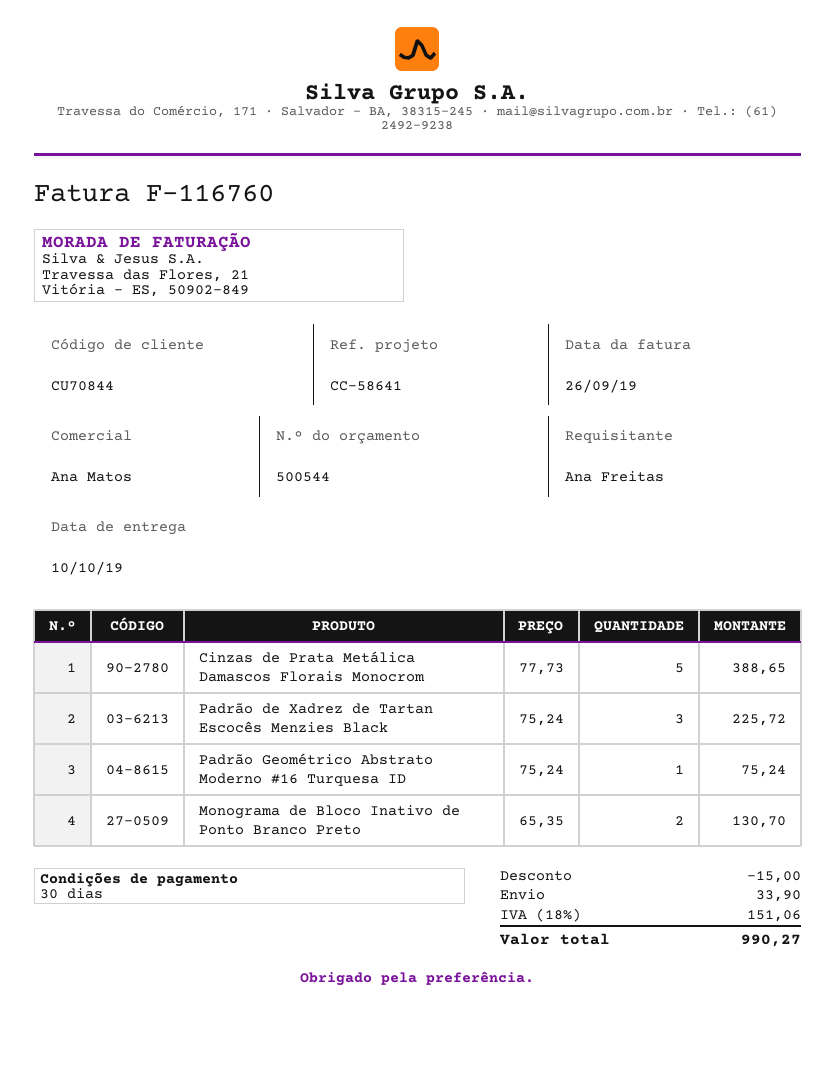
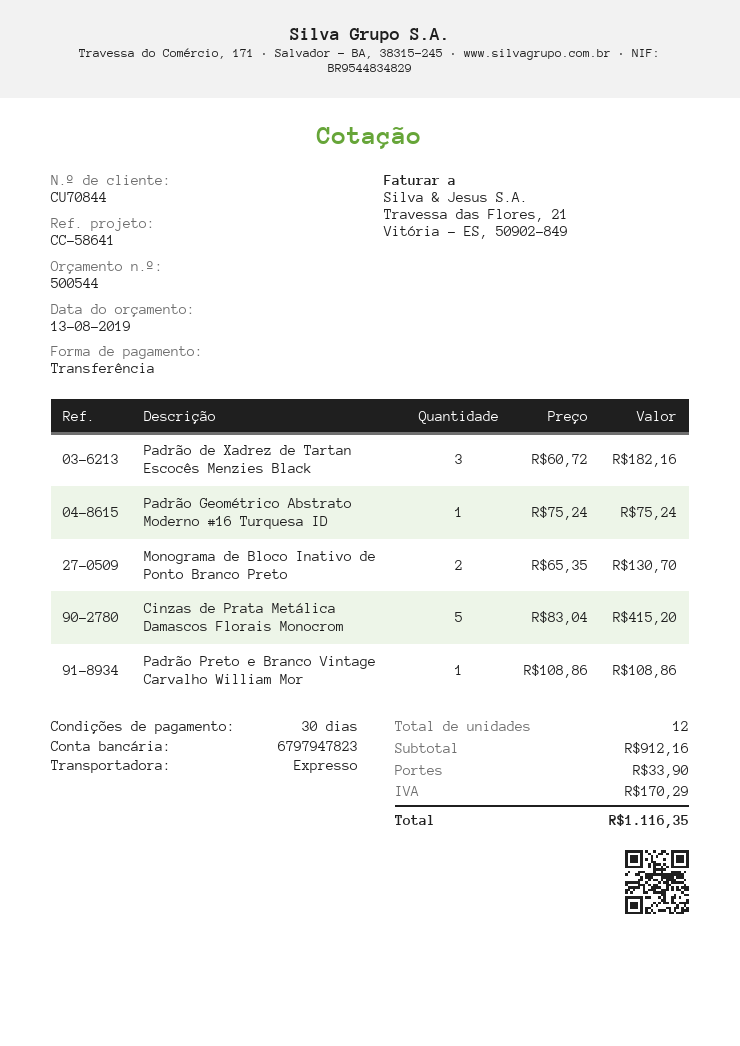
Cinzas de Prata Metálica Damascos Florais Monocrom: 5 x 77.73 = 388.65 -> 5 x 83.04 = 415.20
Padrão de Xadrez de Tartan Escocês Menzies Black: 3 x 75.24 = 225.72 -> 3 x 60.72 = 182.16
Padrão Preto e Branco Vintage Carvalho William Mor: none -> 1 x 108.86 = 108.86
discount: 15.00 -> none
tax: 151.06 -> 170.29
total: 990.27 -> 1116.35

